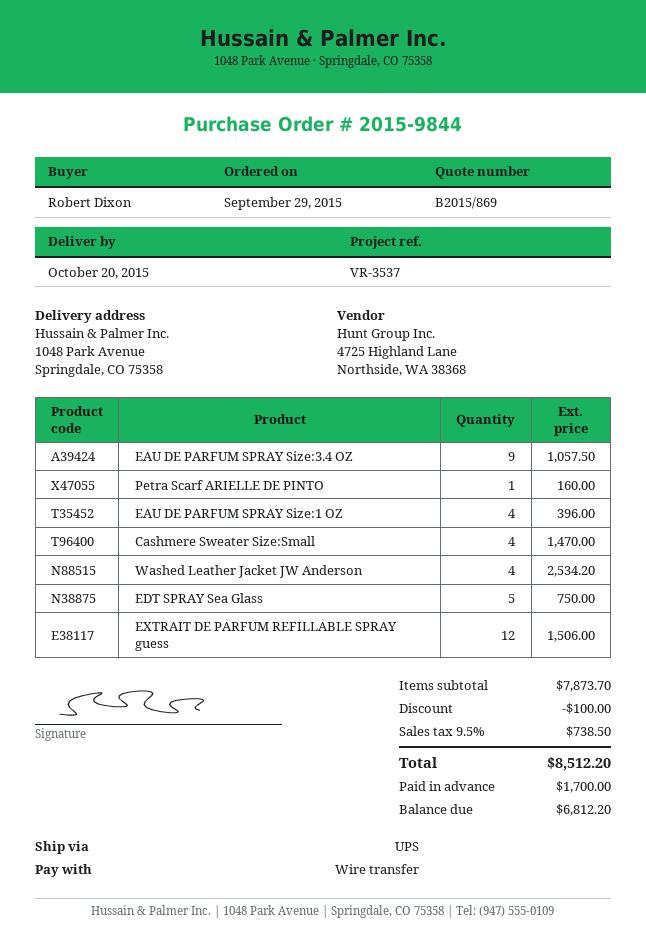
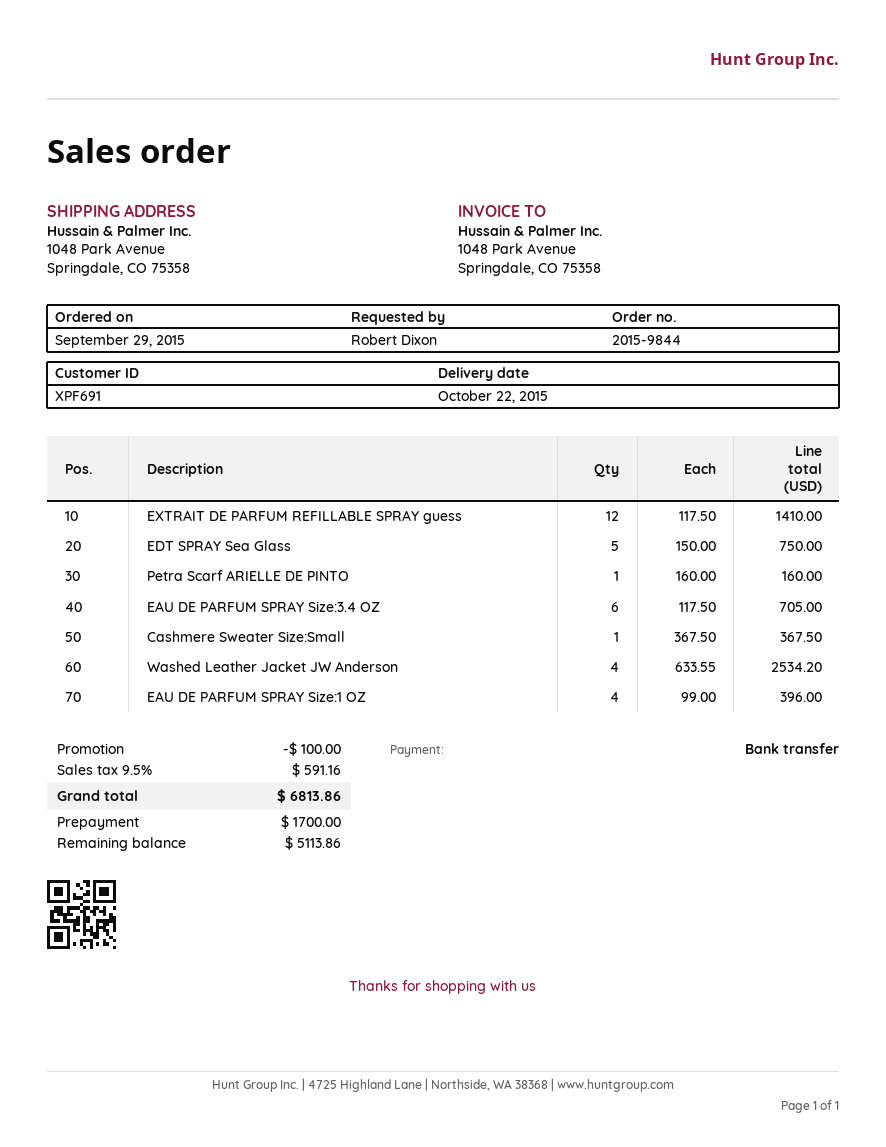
delivery date: 2015-10-20 -> 2015-10-22
EAU DE PARFUM SPRAY Size:3.4 OZ: 9 for 1057.50 -> 6 for 705.00
Cashmere Sweater Size:Small: 4 for 1470.00 -> 1 for 367.50
EXTRAIT DE PARFUM REFILLABLE SPRAY guess: 12 for 1506.00 -> 12 for 1410.00
tax: 9.5% = 738.50 -> 9.5% = 591.16
total: 8512.20 -> 6813.86
balance: 6812.20 -> 5113.86

